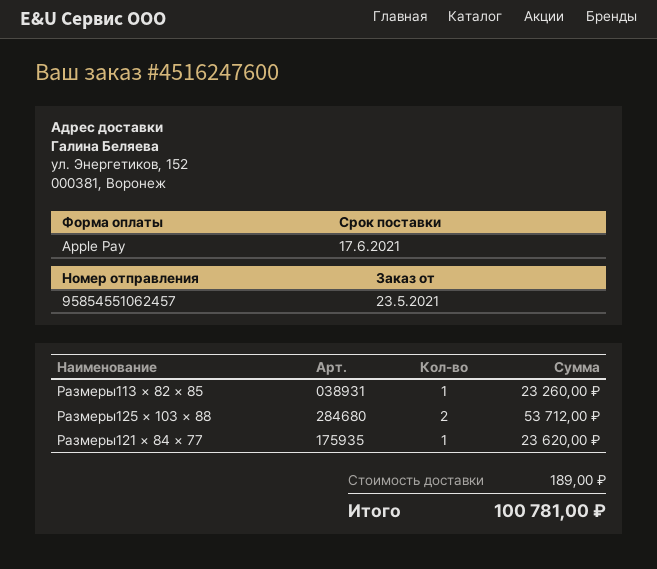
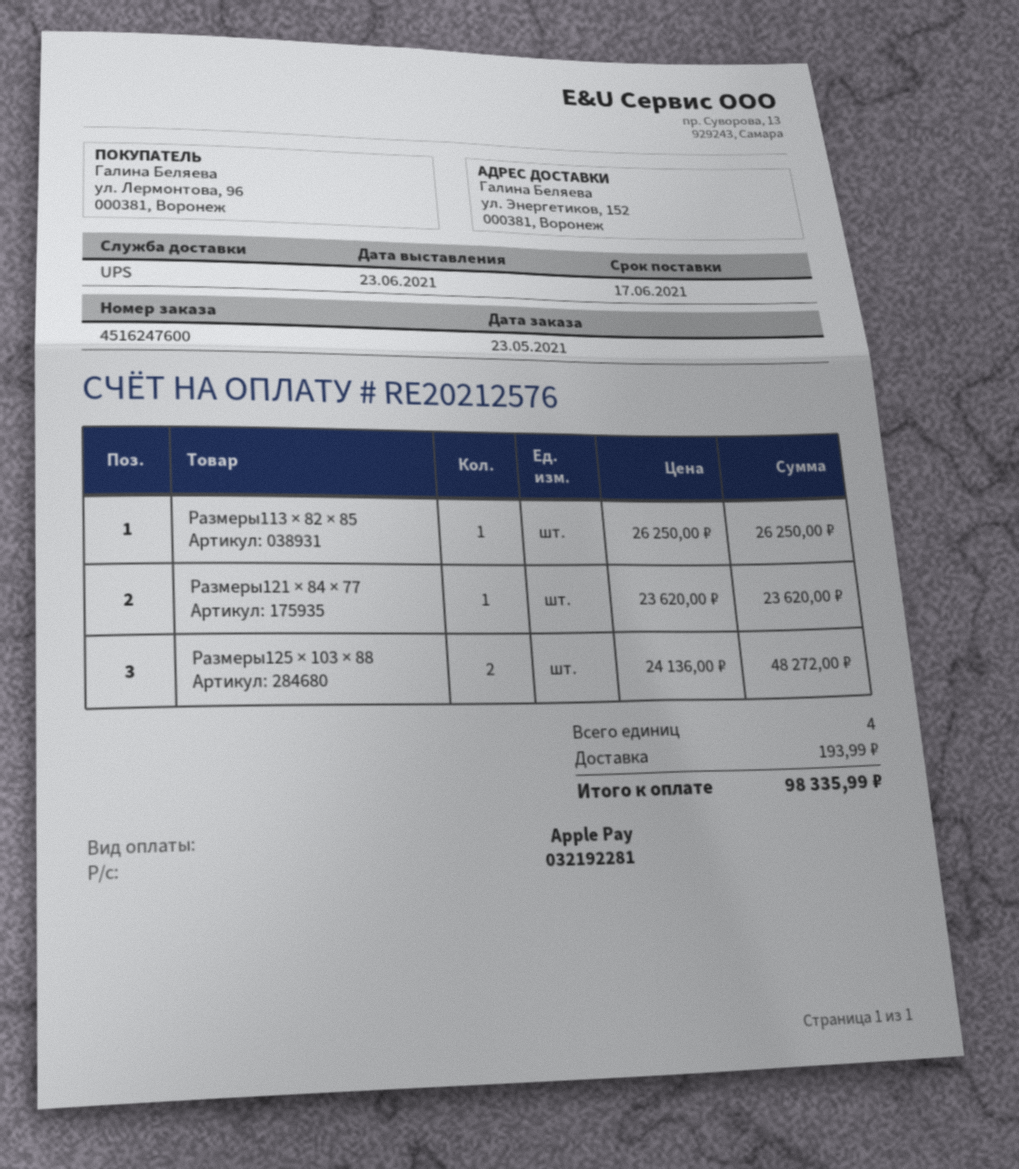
Размеры113 × 82 × 85: 1 for 23260.00 -> 1 for 26250.00
Размеры125 × 103 × 88: 2 for 53712.00 -> 2 for 48272.00
shipping: 189.00 -> 193.99
total: 100781.00 -> 98335.99

